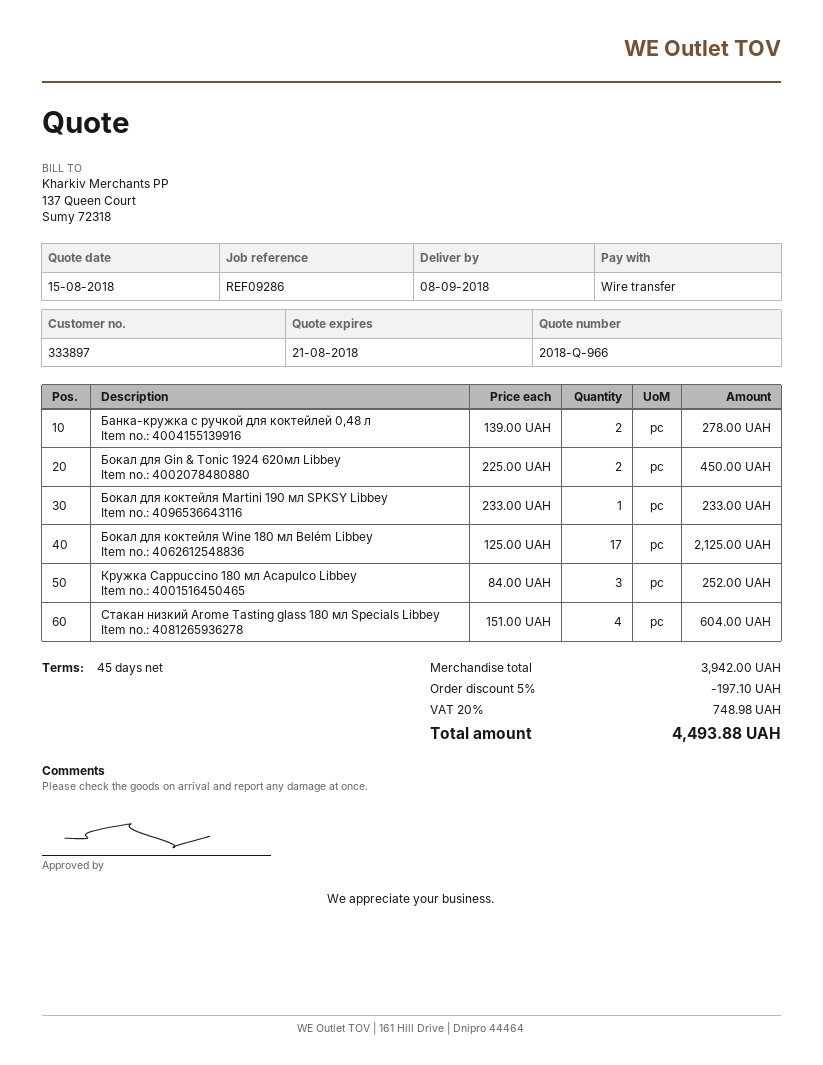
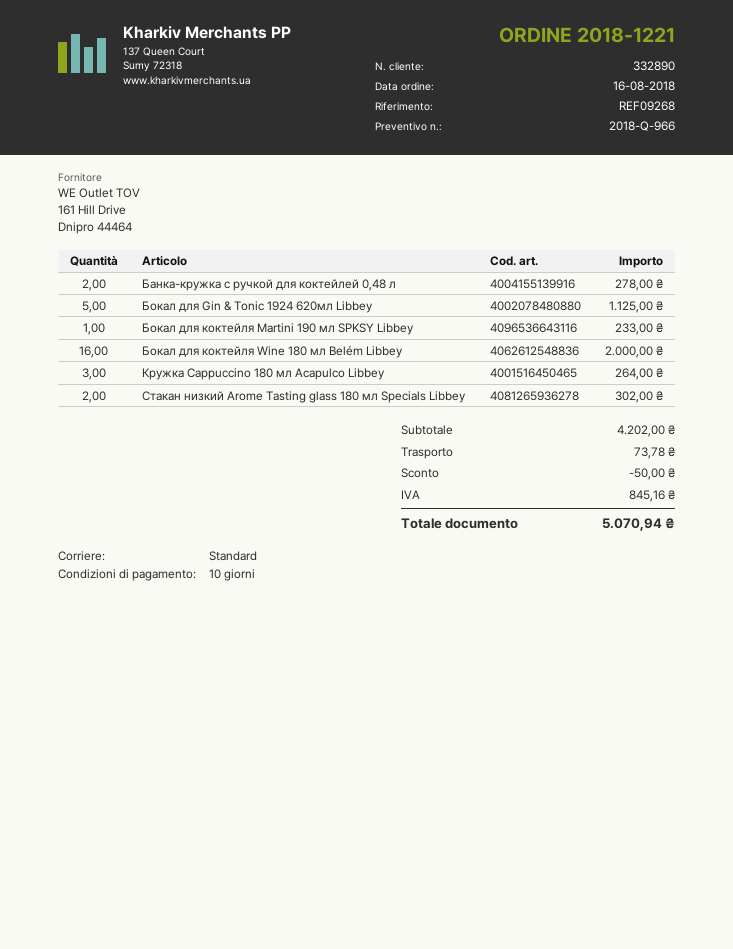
payment terms: 45 days -> 10 days
customer number: 333897 -> 332890
reference: REF09286 -> REF09268
Бокал для Gin & Tonic 1924 620мл Libbey: 2 for 450.00 -> 5 for 1125.00
Бокал для коктейля Wine 180 мл Belém Libbey: 17 for 2125.00 -> 16 for 2000.00
Кружка Cappuccino 180 мл Acapulco Libbey: 3 for 252.00 -> 3 for 264.00
Стакан низкий Arome Tasting glass 180 мл Specials Libbey: 4 for 604.00 -> 2 for 302.00
subtotal: 3942.00 -> 4202.00
discount: 197.10 -> 50.00
shipping: none -> 73.78
tax: 748.98 -> 845.16
total: 4493.88 -> 5070.94

